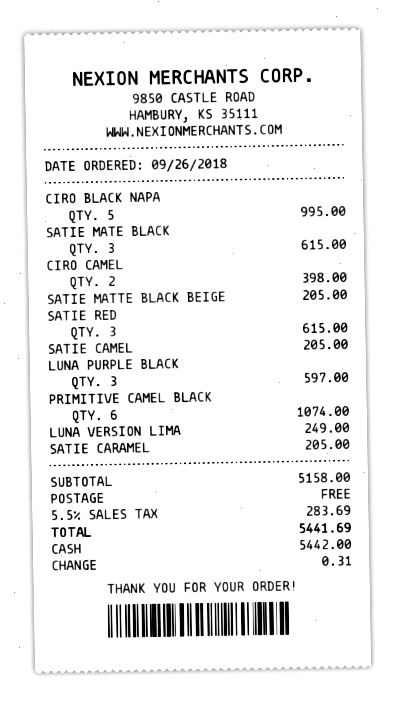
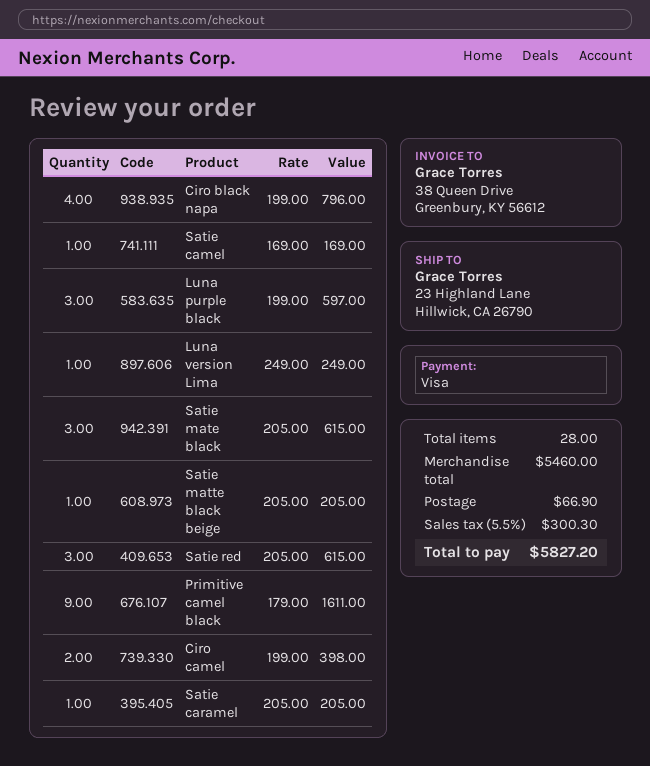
payment method: cash -> Visa
CIRO BLACK NAPA: 5 for 995.00 -> 4 for 796.00
SATIE CAMEL: 1 for 205.00 -> 1 for 169.00
PRIMITIVE CAMEL BLACK: 6 for 1074.00 -> 9 for 1611.00
subtotal: 5158.00 -> 5460.00
shipping: 0.00 -> 66.90
tax: 5.5% = 283.69 -> 5.5% = 300.30
total: 5441.69 -> 5827.20

